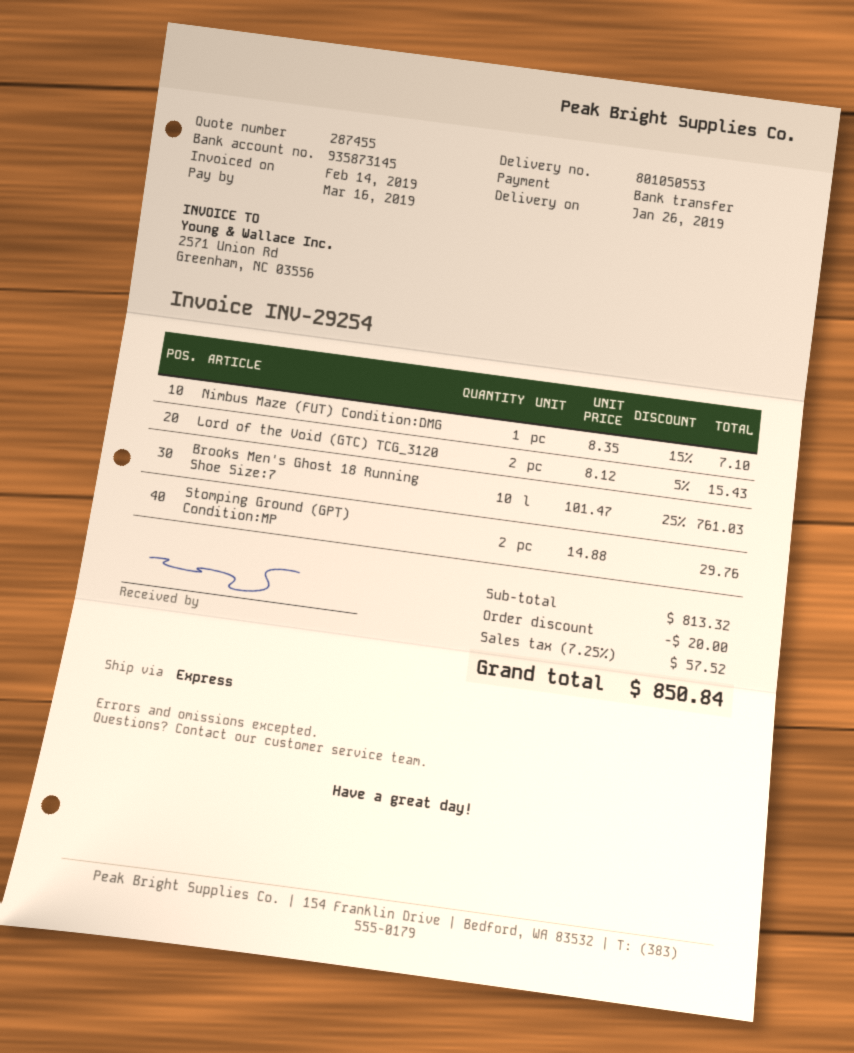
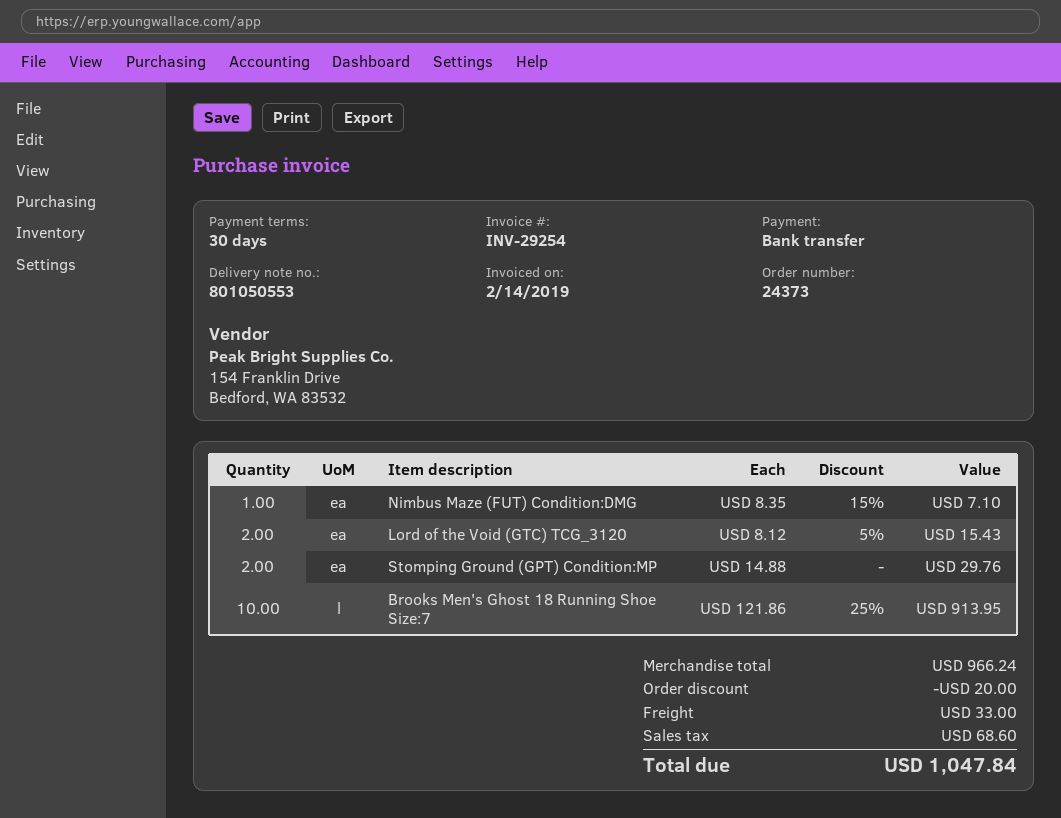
Brooks Men's Ghost 18 Running Shoe Size:7: 10 x 101.47 - 25% = 761.03 -> 10 x 121.86 - 25% = 913.95
subtotal: 813.32 -> 966.24
shipping: none -> 33.00
tax: 57.52 -> 68.60
total: 850.84 -> 1047.84

